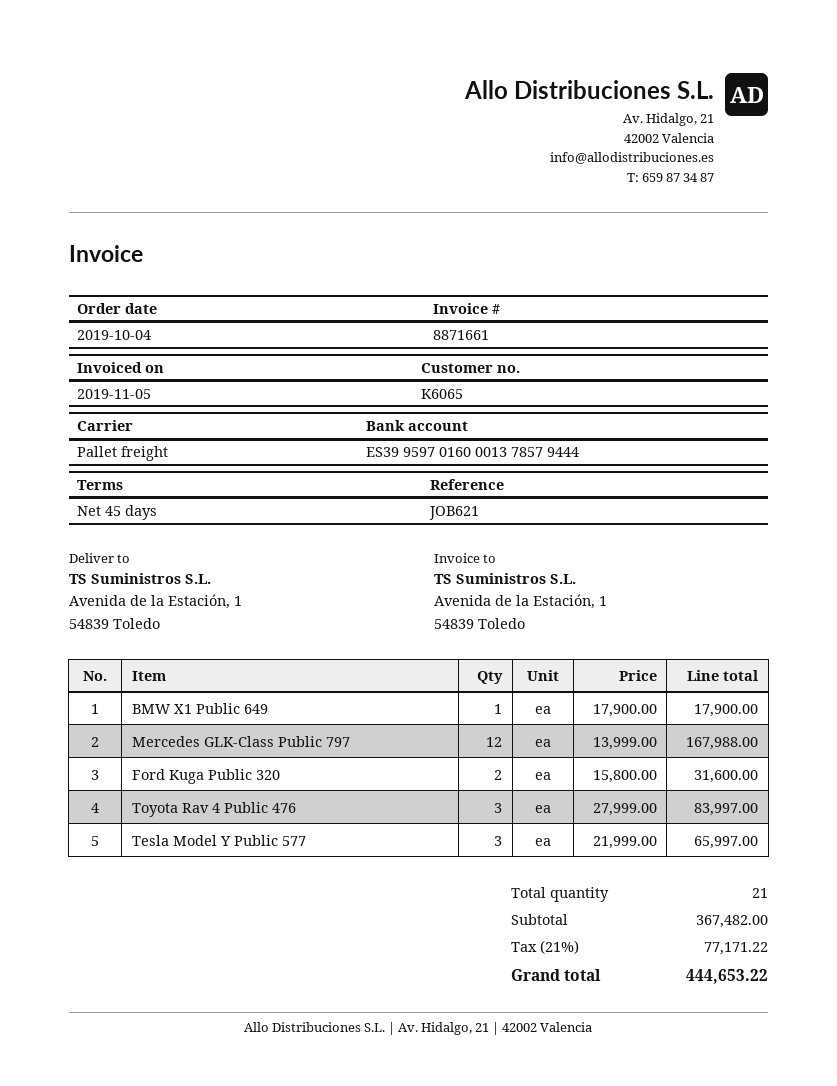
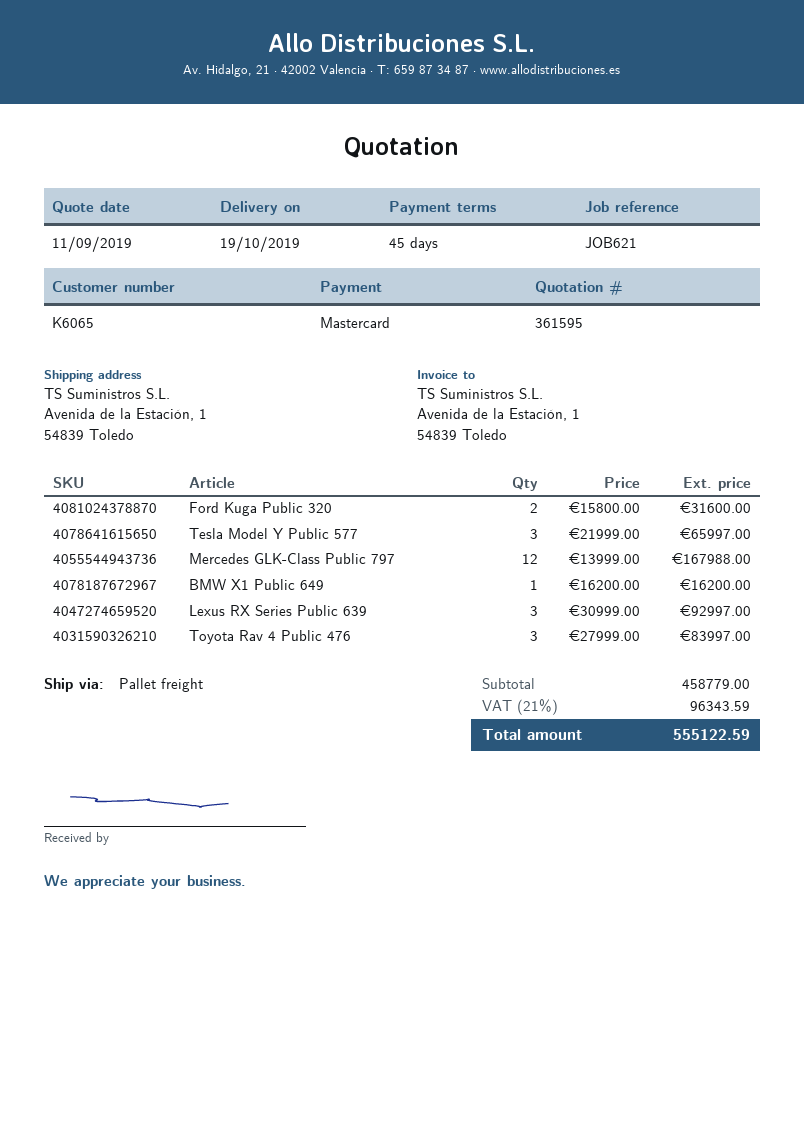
BMW X1 Public 649: 1 x 17900.00 = 17900.00 -> 1 x 16200.00 = 16200.00
Lexus RX Series Public 639: none -> 3 x 30999.00 = 92997.00
subtotal: 367482.00 -> 458779.00
tax: 21% = 77171.22 -> 21% = 96343.59
total: 444653.22 -> 555122.59

